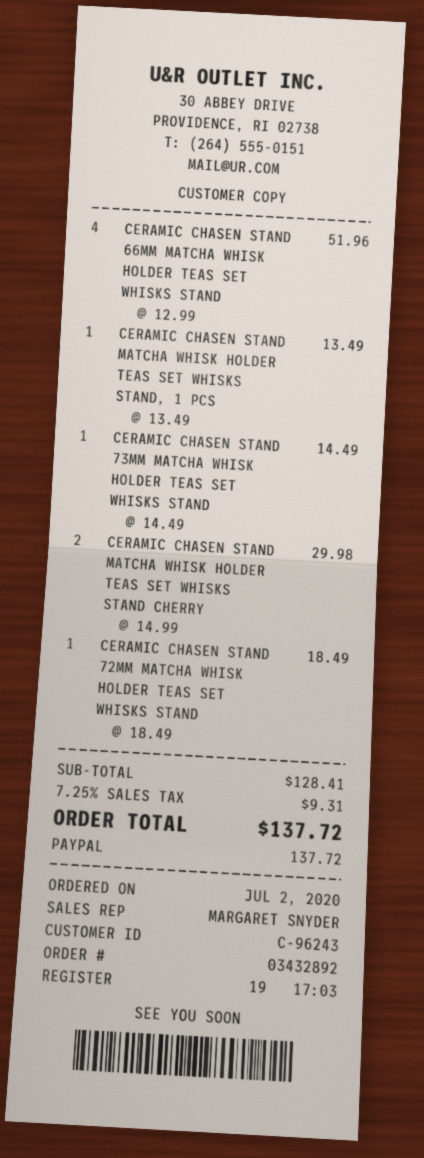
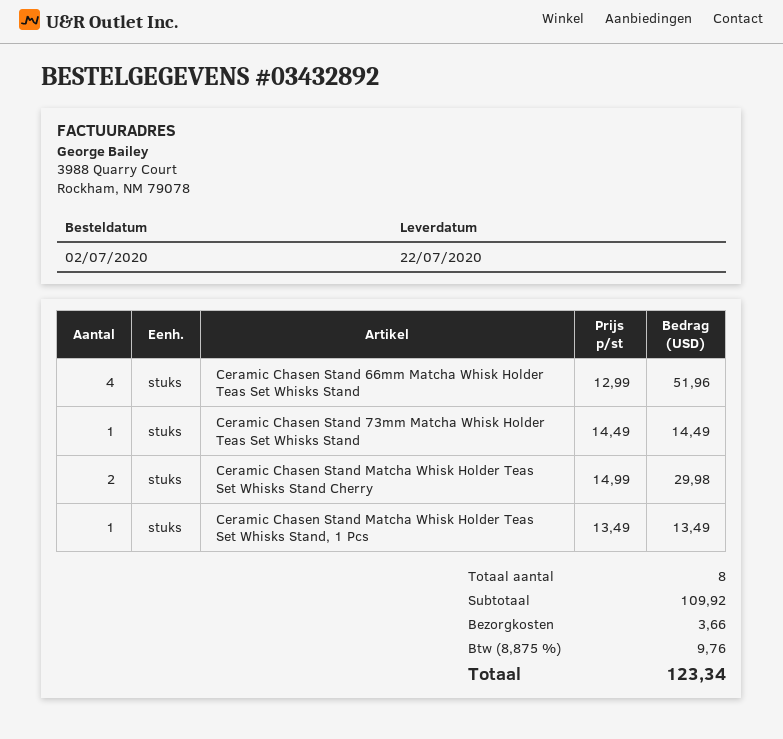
CERAMIC CHASEN STAND 72MM MATCHA WHISK HOLDER TEAS SET WHISKS STAND: 1 x 18.49 = 18.49 -> none
subtotal: 128.41 -> 109.92
shipping: none -> 3.66
tax: 7.25% = 9.31 -> 8.875% = 9.76
total: 137.72 -> 123.34

